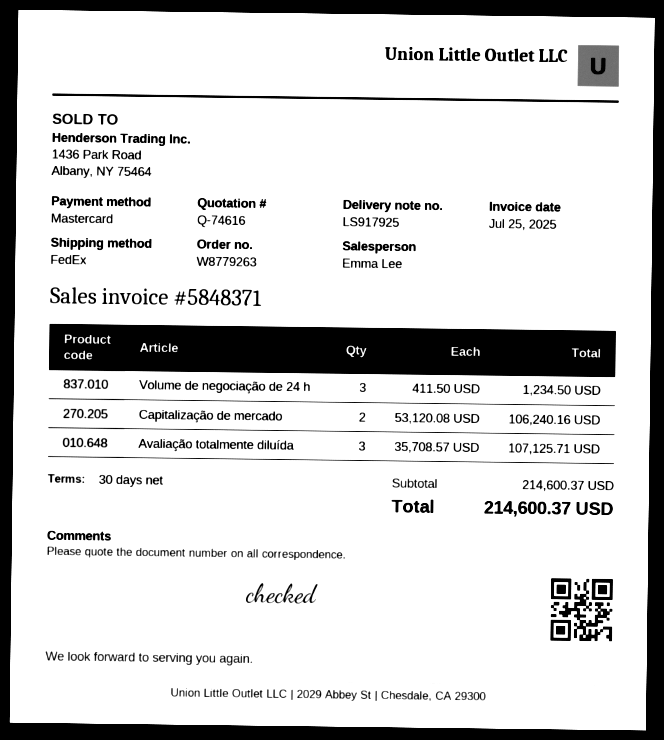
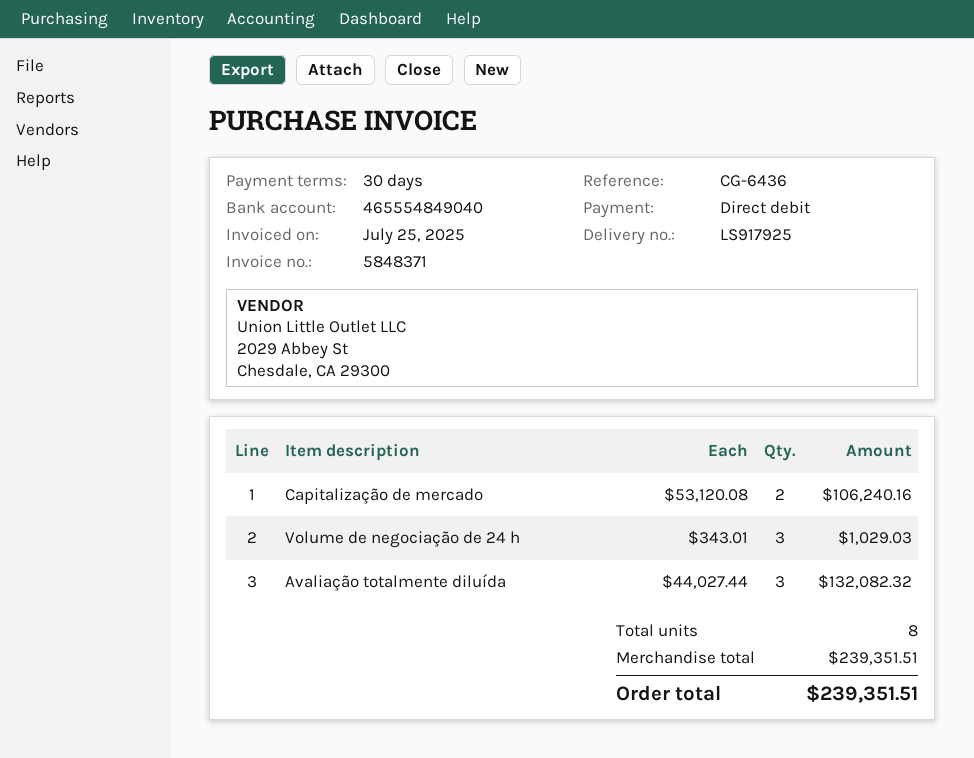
payment method: Mastercard -> direct debit
Volume de negociação de 24 h: 3 x 411.50 = 1234.50 -> 3 x 343.01 = 1029.03
Avaliação totalmente diluída: 3 x 35708.57 = 107125.71 -> 3 x 44027.44 = 132082.32
subtotal: 214600.37 -> 239351.51
total: 214600.37 -> 239351.51

